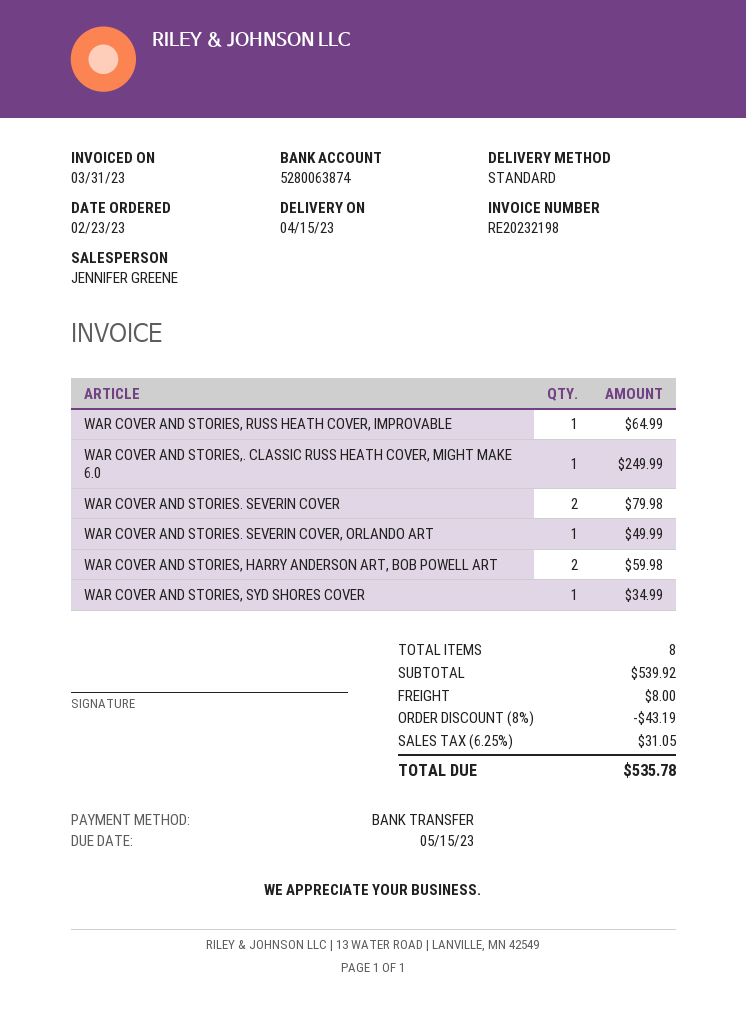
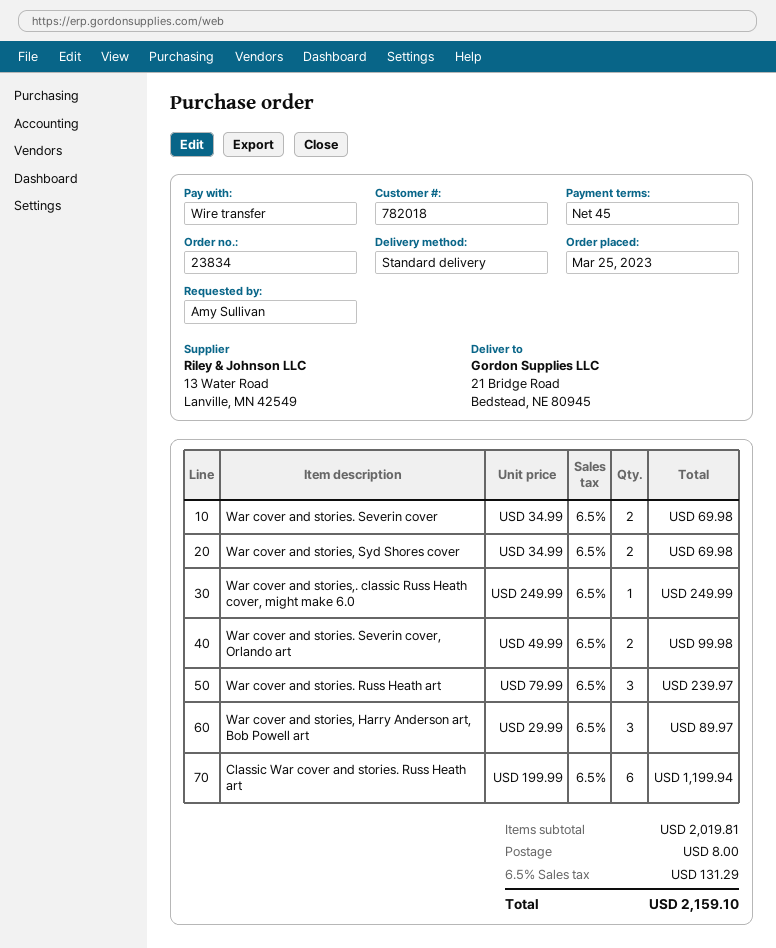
order date: 2023-02-23 -> 2023-03-25
WAR COVER AND STORIES, RUSS HEATH COVER, IMPROVABLE: 1 for 64.99 -> none
WAR COVER AND STORIES. SEVERIN COVER: 2 for 79.98 -> 2 for 69.98
WAR COVER AND STORIES. SEVERIN COVER, ORLANDO ART: 1 for 49.99 -> 2 for 99.98
WAR COVER AND STORIES, HARRY ANDERSON ART, BOB POWELL ART: 2 for 59.98 -> 3 for 89.97
WAR COVER AND STORIES, SYD SHORES COVER: 1 for 34.99 -> 2 for 69.98
War cover and stories. Russ Heath art: none -> 3 for 239.97
Classic War cover and stories. Russ Heath art: none -> 6 for 1199.94
subtotal: 539.92 -> 2019.81
discount: 8% = 43.19 -> none
tax: 6.25% = 31.05 -> 6.5% = 131.29
total: 535.78 -> 2159.10

